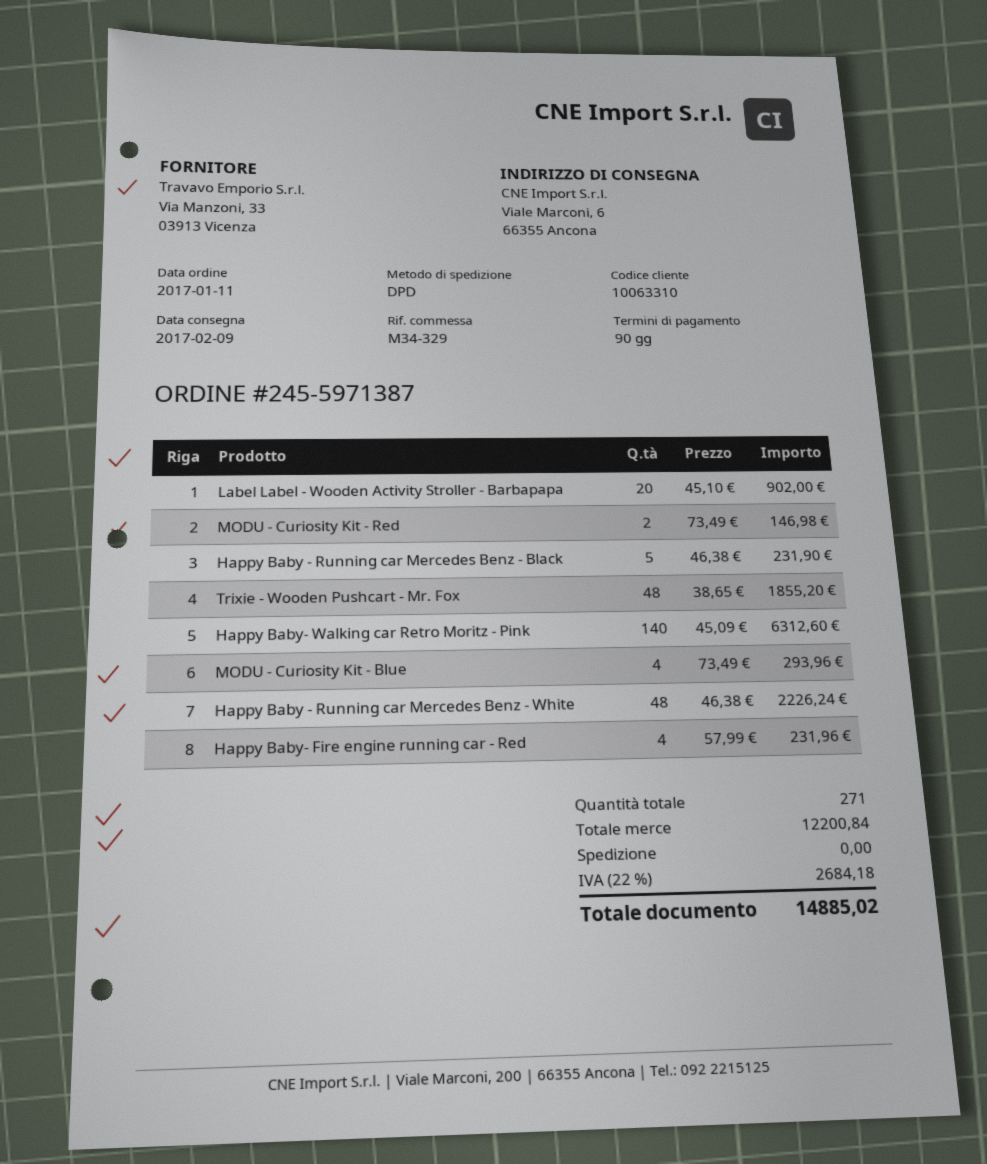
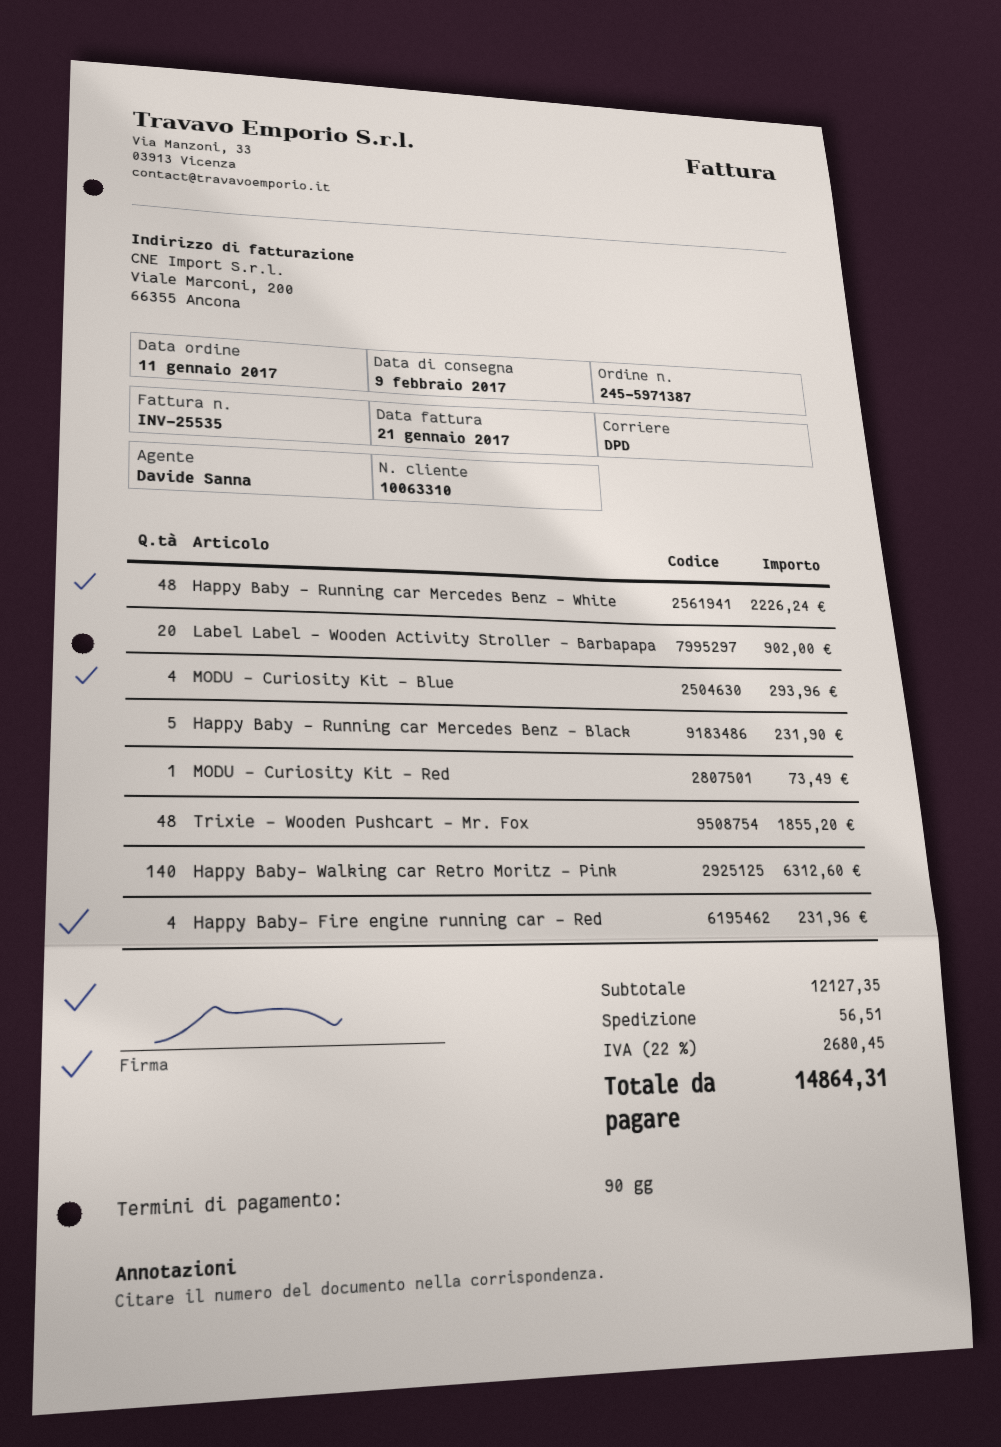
MODU - Curiosity Kit - Red: 2 for 146.98 -> 1 for 73.49
subtotal: 12200.84 -> 12127.35
shipping: 0.00 -> 56.51
tax: 22% = 2684.18 -> 22% = 2680.45
total: 14885.02 -> 14864.31

